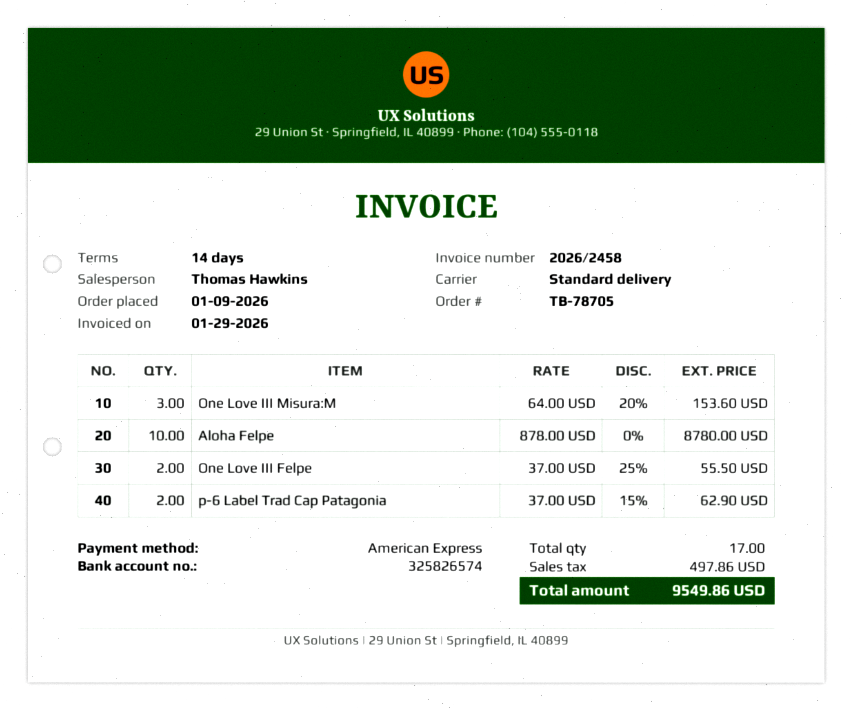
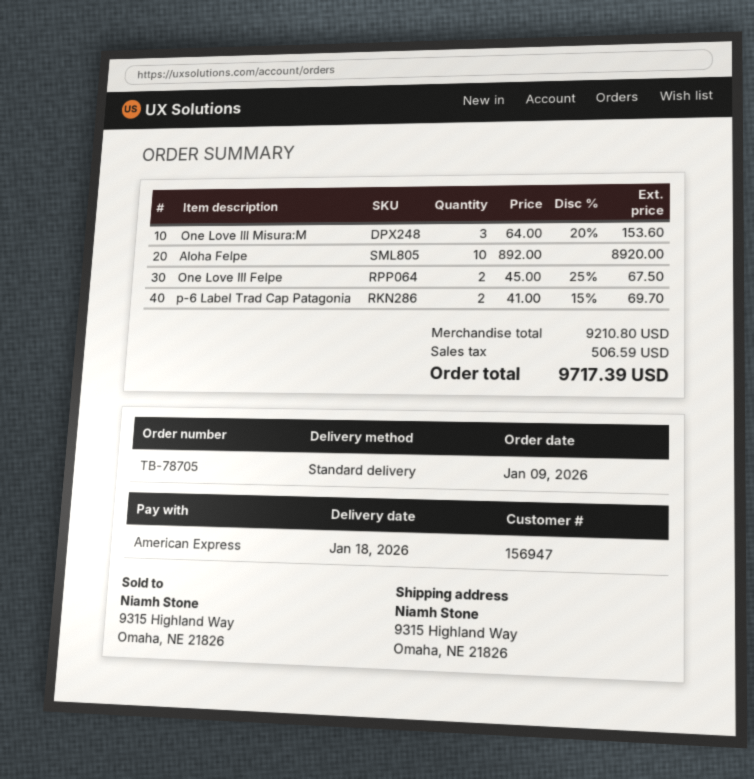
Aloha Felpe: 10 x 878.00 = 8780.00 -> 10 x 892.00 = 8920.00
One Love III Felpe: 2 x 37.00 - 25% = 55.50 -> 2 x 45.00 - 25% = 67.50
p-6 Label Trad Cap Patagonia: 2 x 37.00 - 15% = 62.90 -> 2 x 41.00 - 15% = 69.70
tax: 497.86 -> 506.59
total: 9549.86 -> 9717.39

